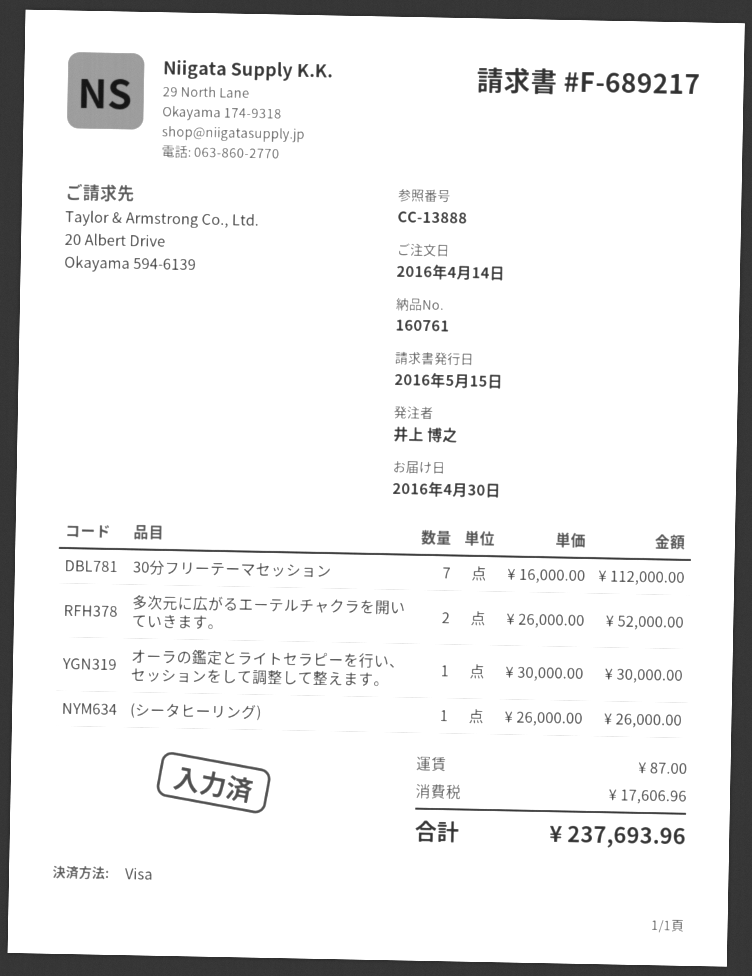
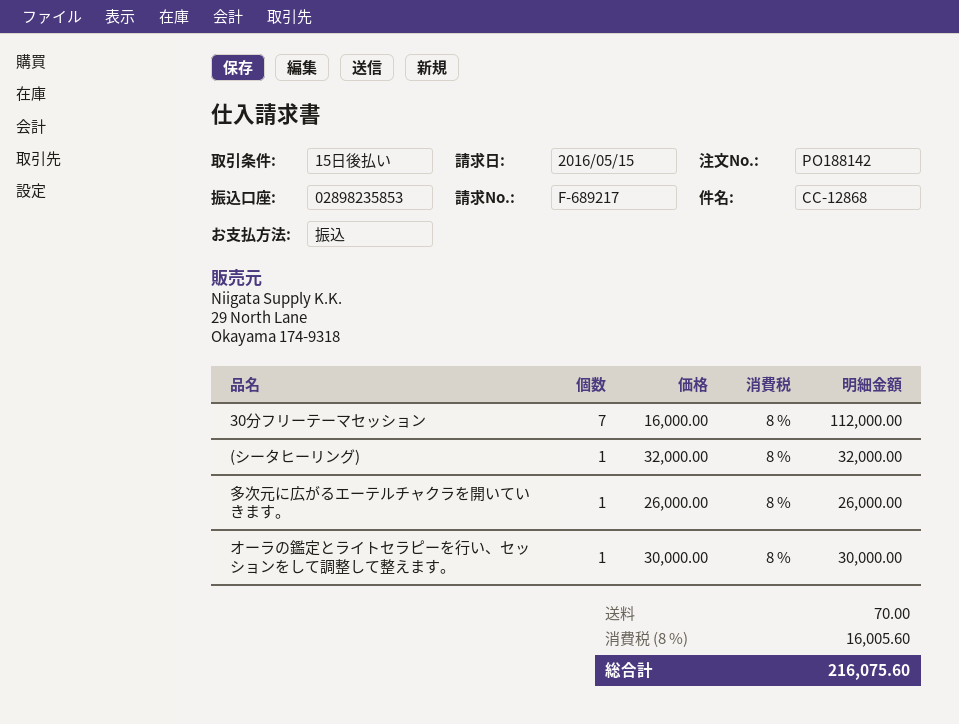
reference: CC-13888 -> CC-12868
payment method: Visa -> bank transfer
多次元に広がるエーテルチャクラを開いていきます。: 2 x 26000.00 = 52000.00 -> 1 x 26000.00 = 26000.00
(シータヒーリング): 1 x 26000.00 = 26000.00 -> 1 x 32000.00 = 32000.00
shipping: 87.00 -> 70.00
tax: 17606.96 -> 16005.60
total: 237693.96 -> 216075.60

